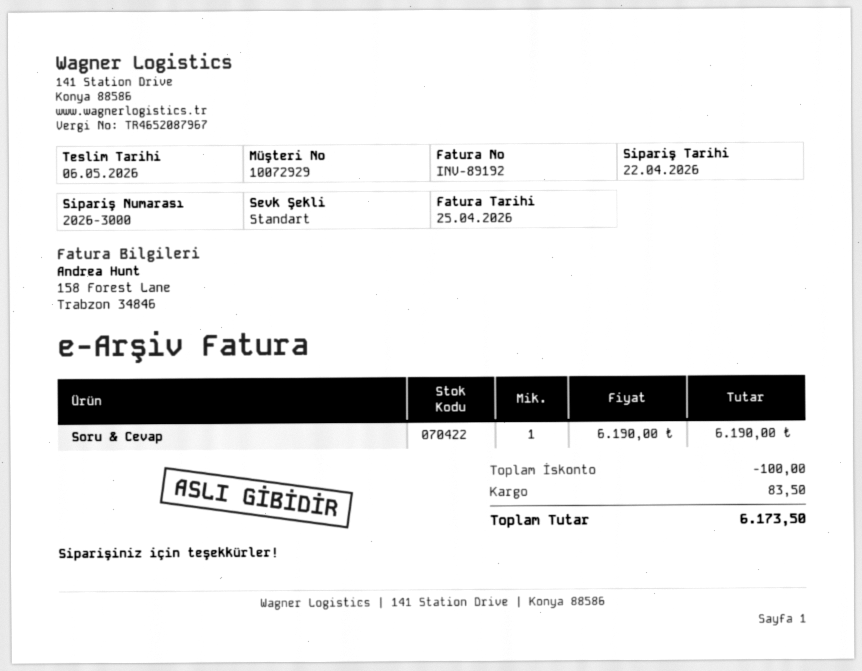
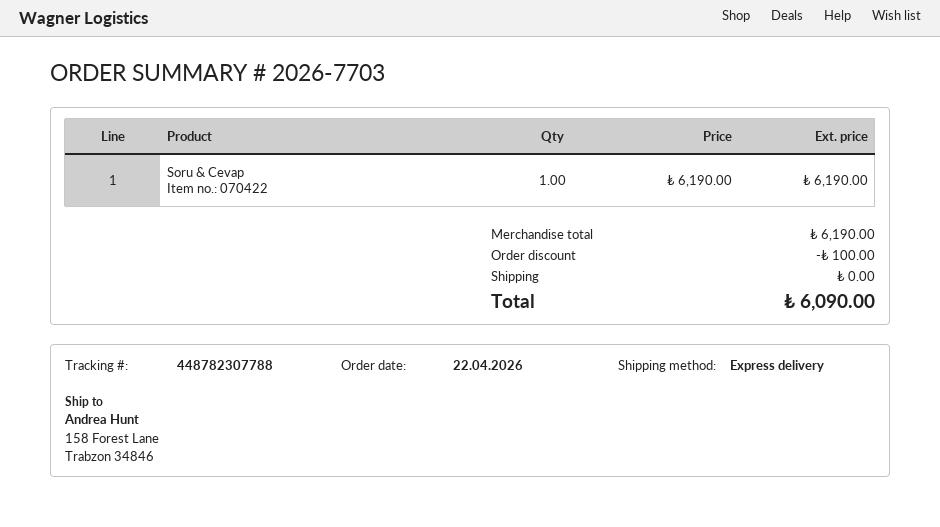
order number: 2026-3000 -> 2026-7703
shipping method: standard -> express
shipping: 83.50 -> 0.00
total: 6173.50 -> 6090.00

